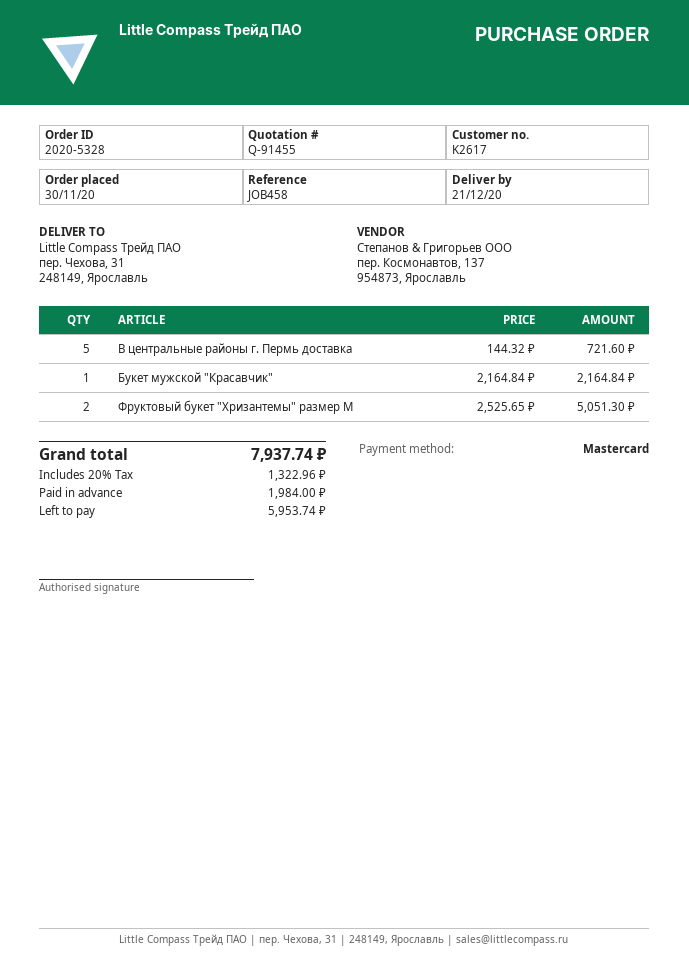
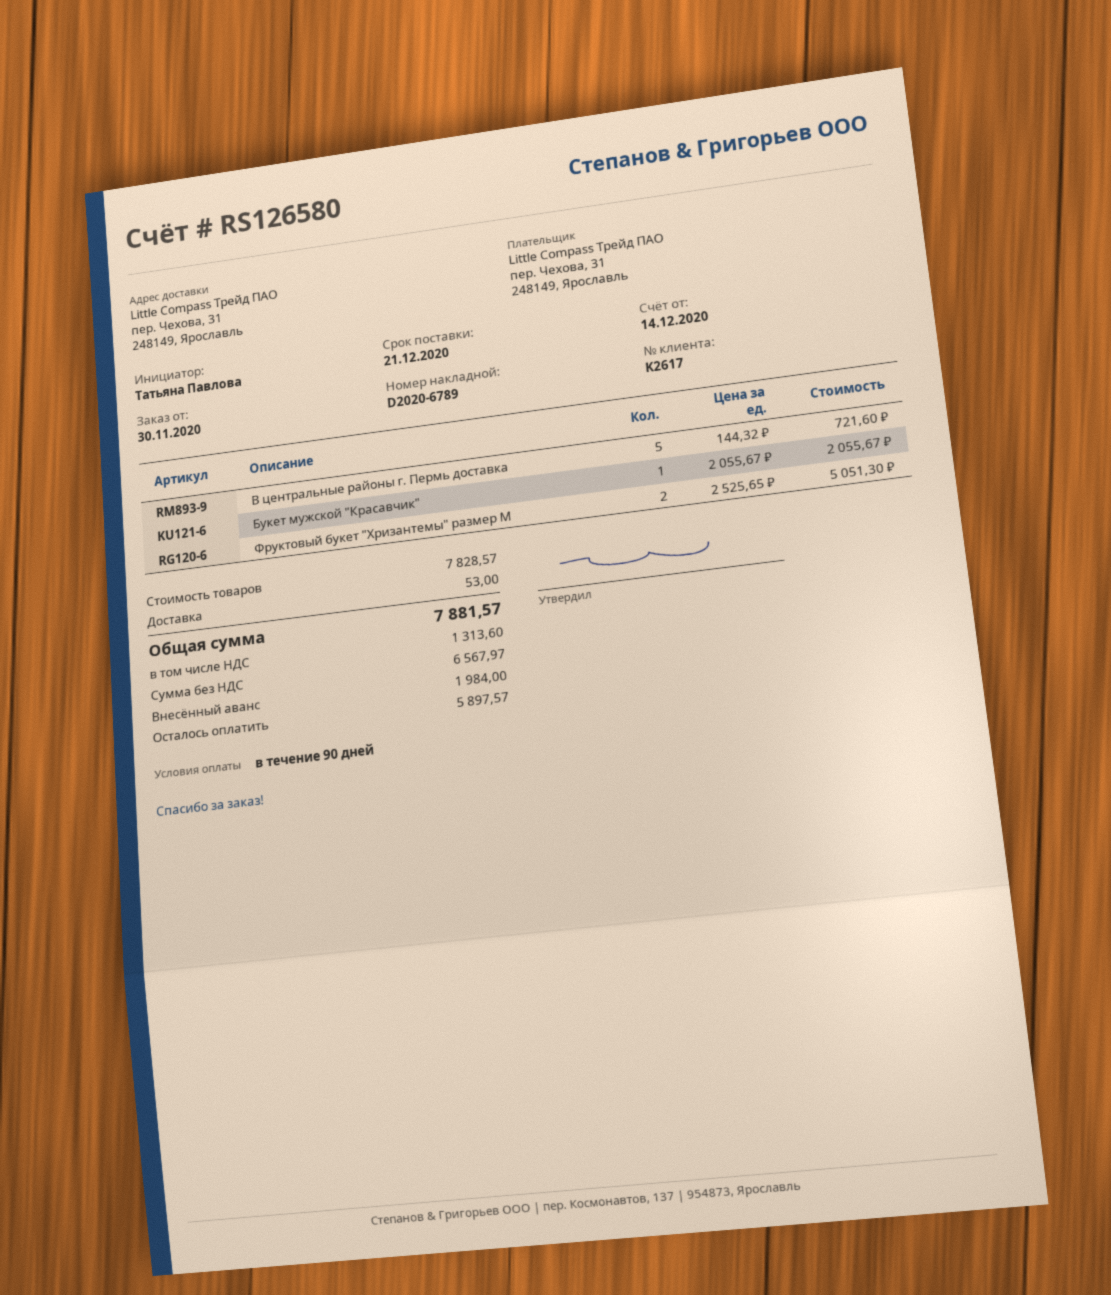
Букет мужской "Красавчик": 1 x 2164.84 = 2164.84 -> 1 x 2055.67 = 2055.67
shipping: none -> 53.00
tax: 1322.96 -> 1313.60
total: 7937.74 -> 7881.57
balance: 5953.74 -> 5897.57

